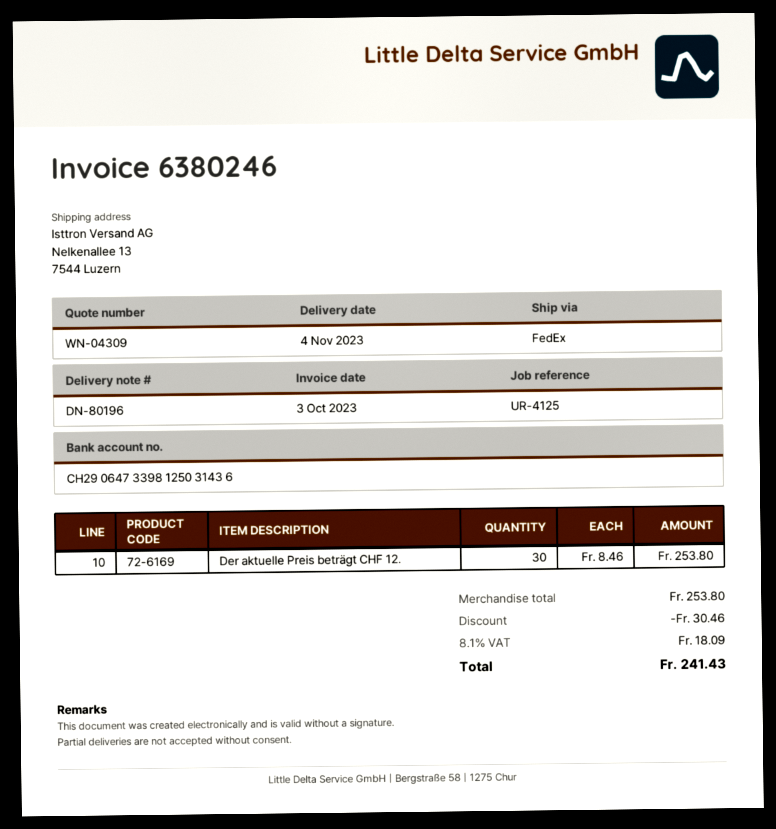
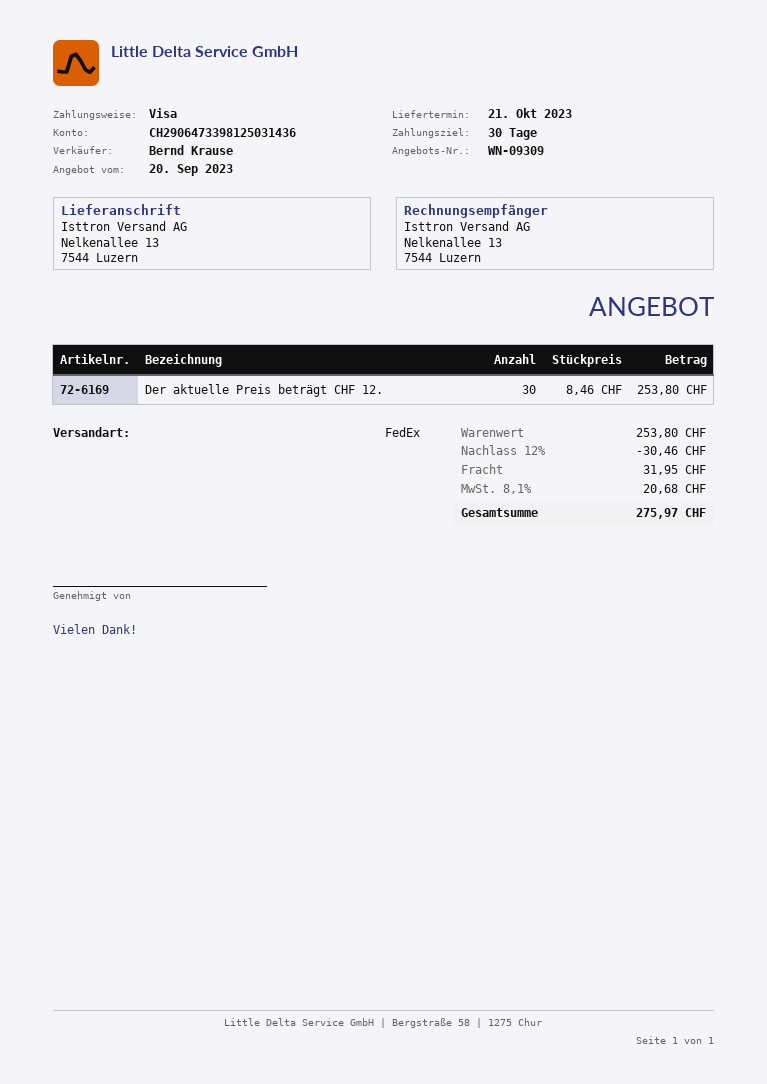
quote number: WN-04309 -> WN-09309
delivery date: 2023-11-04 -> 2023-10-21
shipping: none -> 31.95
tax: 8.1% = 18.09 -> 8.1% = 20.68
total: 241.43 -> 275.97

